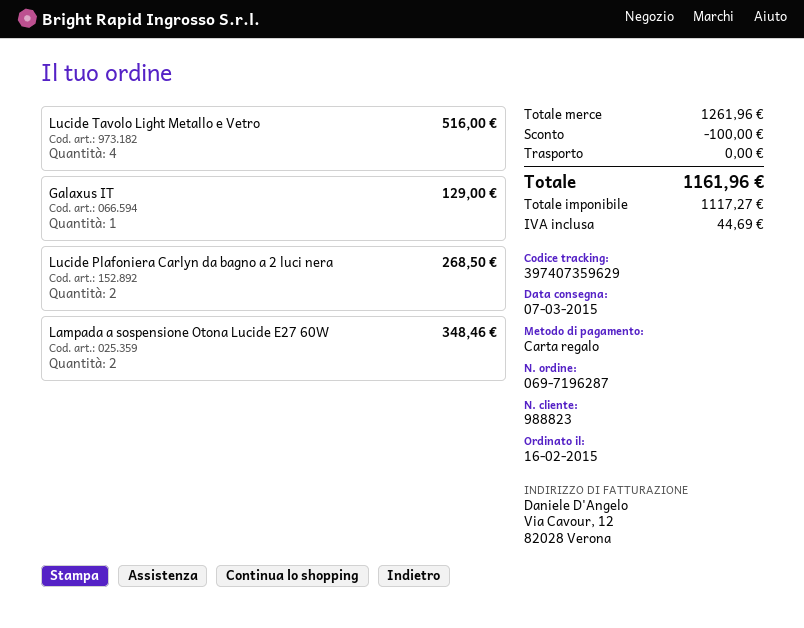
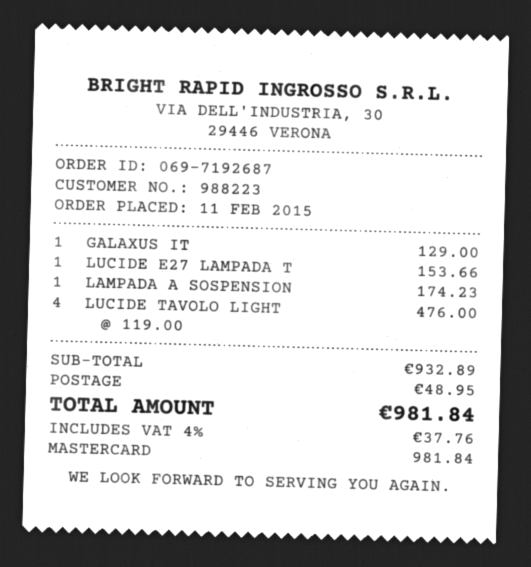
order number: 069-7196287 -> 069-7192687
order date: 2015-02-16 -> 2015-02-11
customer number: 988823 -> 988223
payment method: gift card -> Mastercard
Lucide Tavolo Light Metallo e Vetro: 4 for 516.00 -> 4 for 476.00
Lucide Plafoniera Carlyn da bagno a 2 luci nera: 2 for 268.50 -> none
Lampada a sospensione Otona Lucide E27 60W: 2 for 348.46 -> 1 for 174.23
LUCIDE E27 LAMPADA T: none -> 1 for 153.66
subtotal: 1261.96 -> 932.89
discount: 100.00 -> none
shipping: 0.00 -> 48.95
tax: 44.69 -> 37.76
total: 1161.96 -> 981.84

